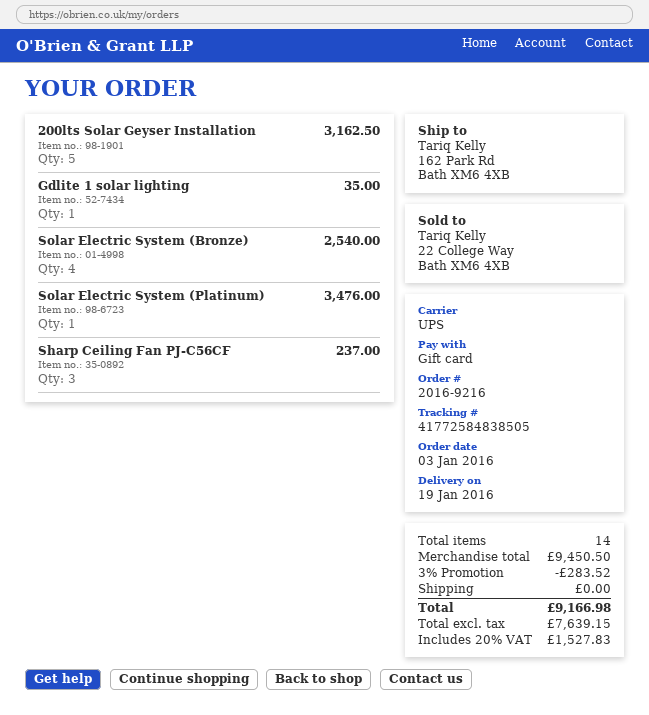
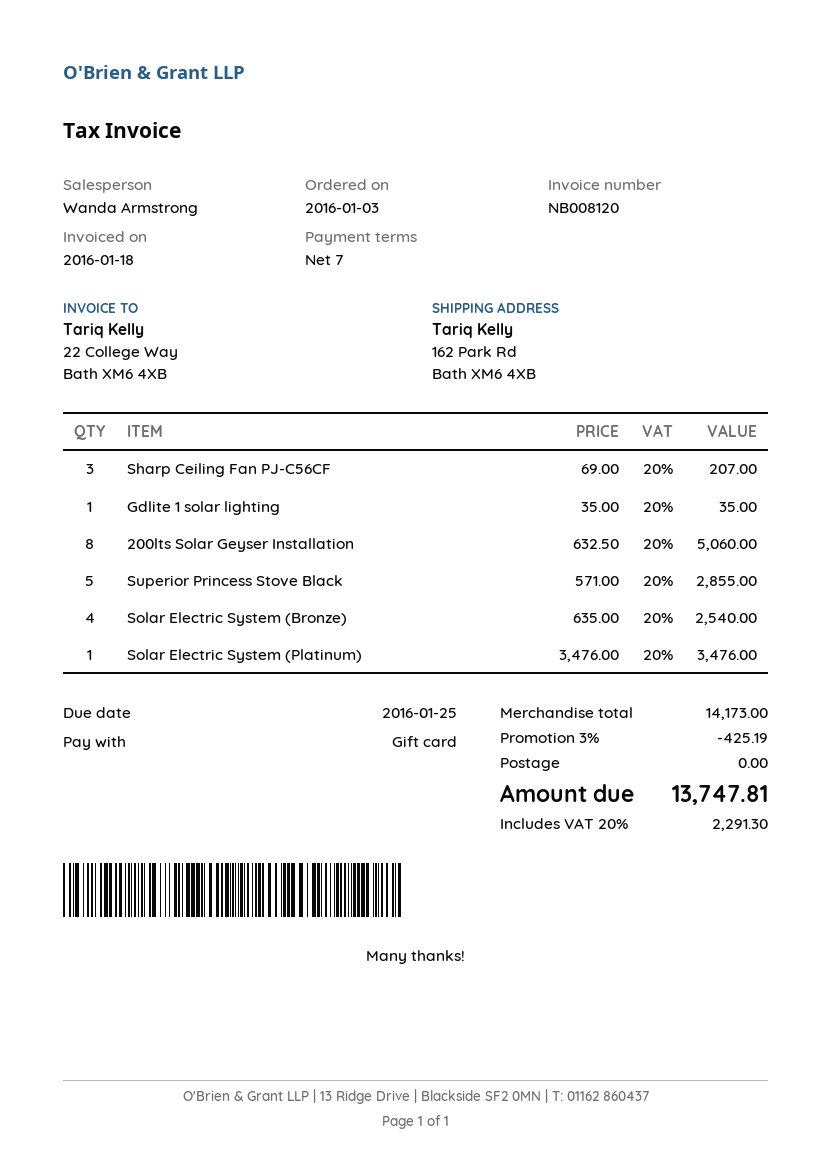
200lts Solar Geyser Installation: 5 for 3162.50 -> 8 for 5060.00
Sharp Ceiling Fan PJ-C56CF: 3 for 237.00 -> 3 for 207.00
Superior Princess Stove Black: none -> 5 for 2855.00
subtotal: 9450.50 -> 14173.00
discount: 3% = 283.52 -> 3% = 425.19
tax: 20% = 1527.83 -> 20% = 2291.30
total: 9166.98 -> 13747.81

